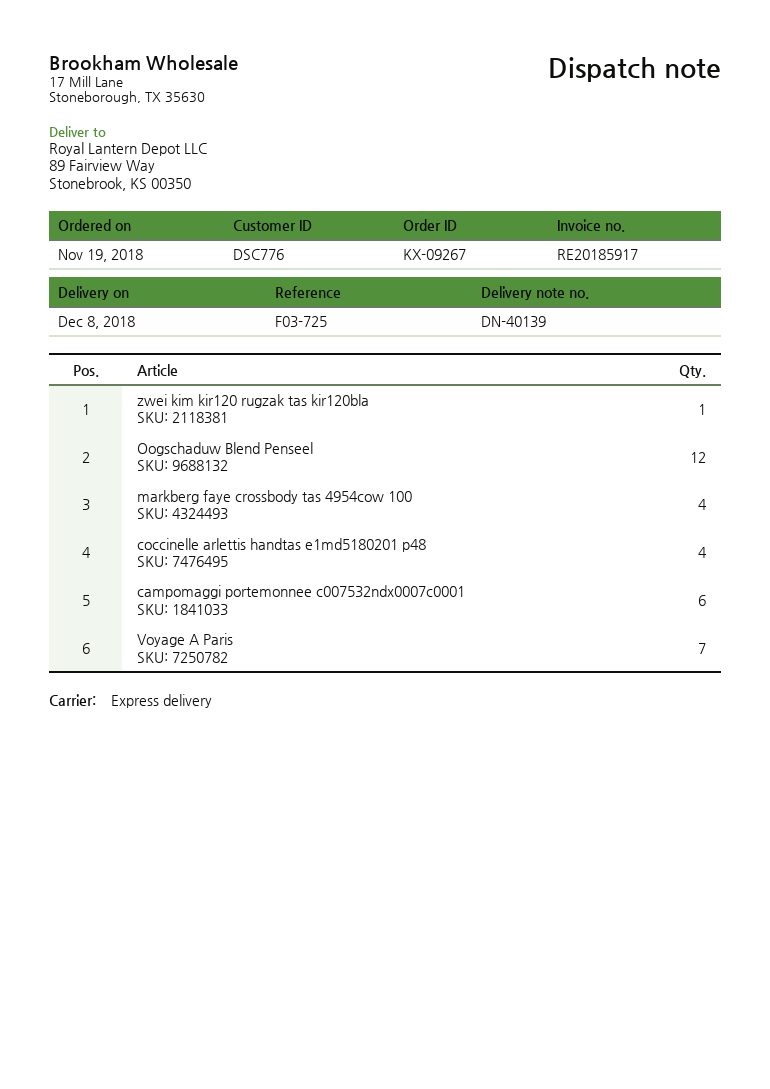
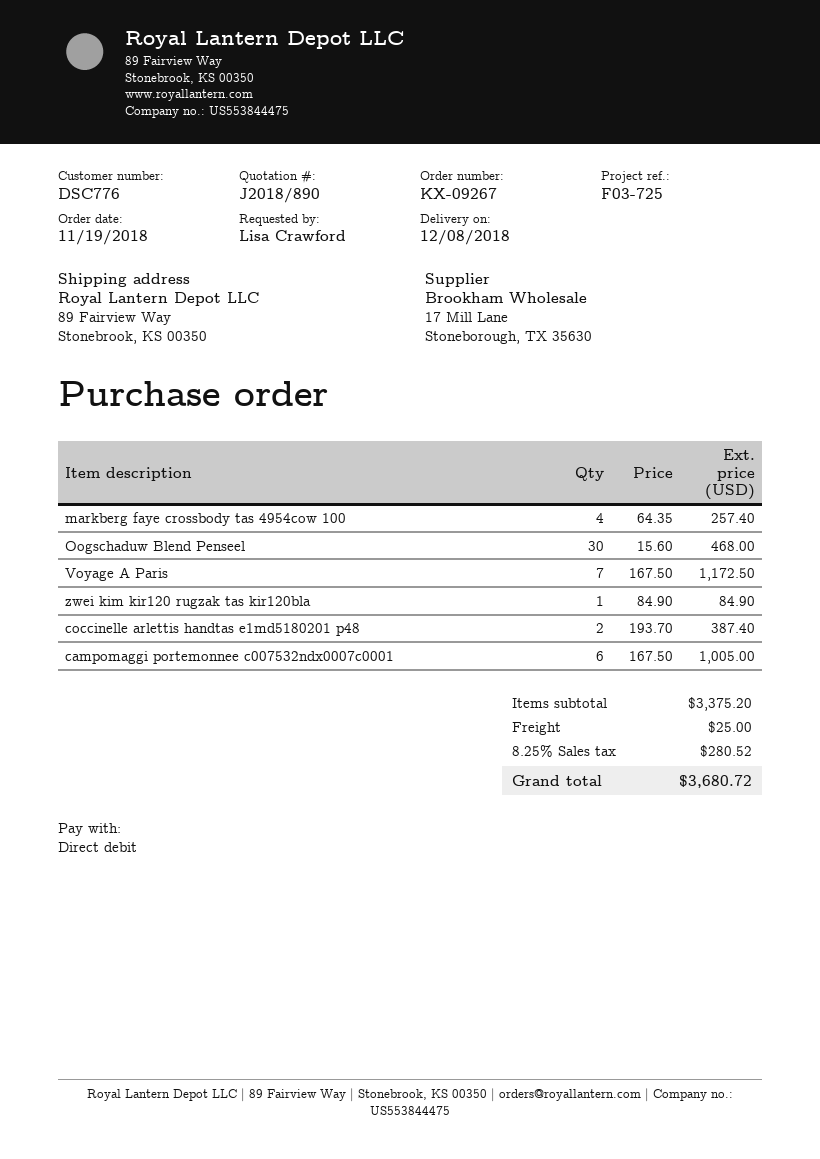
Oogschaduw Blend Penseel: 12 -> 30
coccinelle arlettis handtas e1md5180201 p48: 4 -> 2

